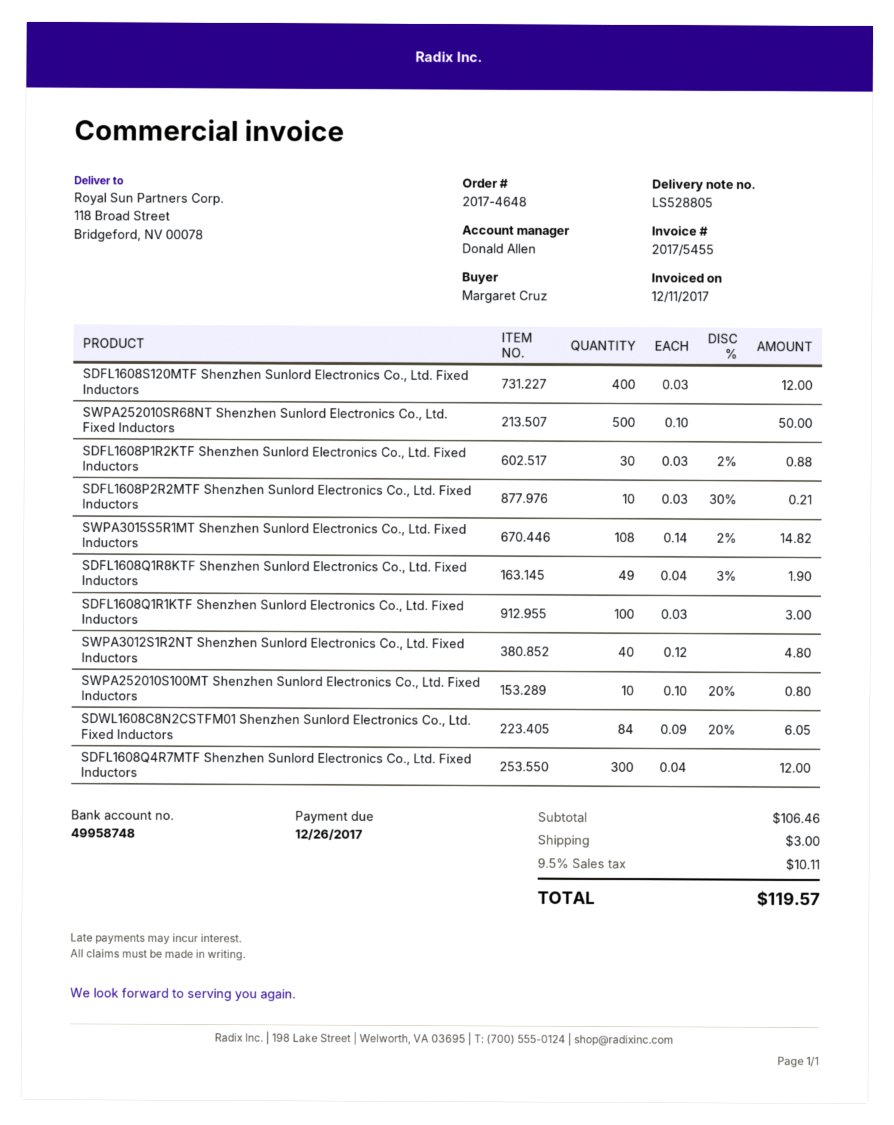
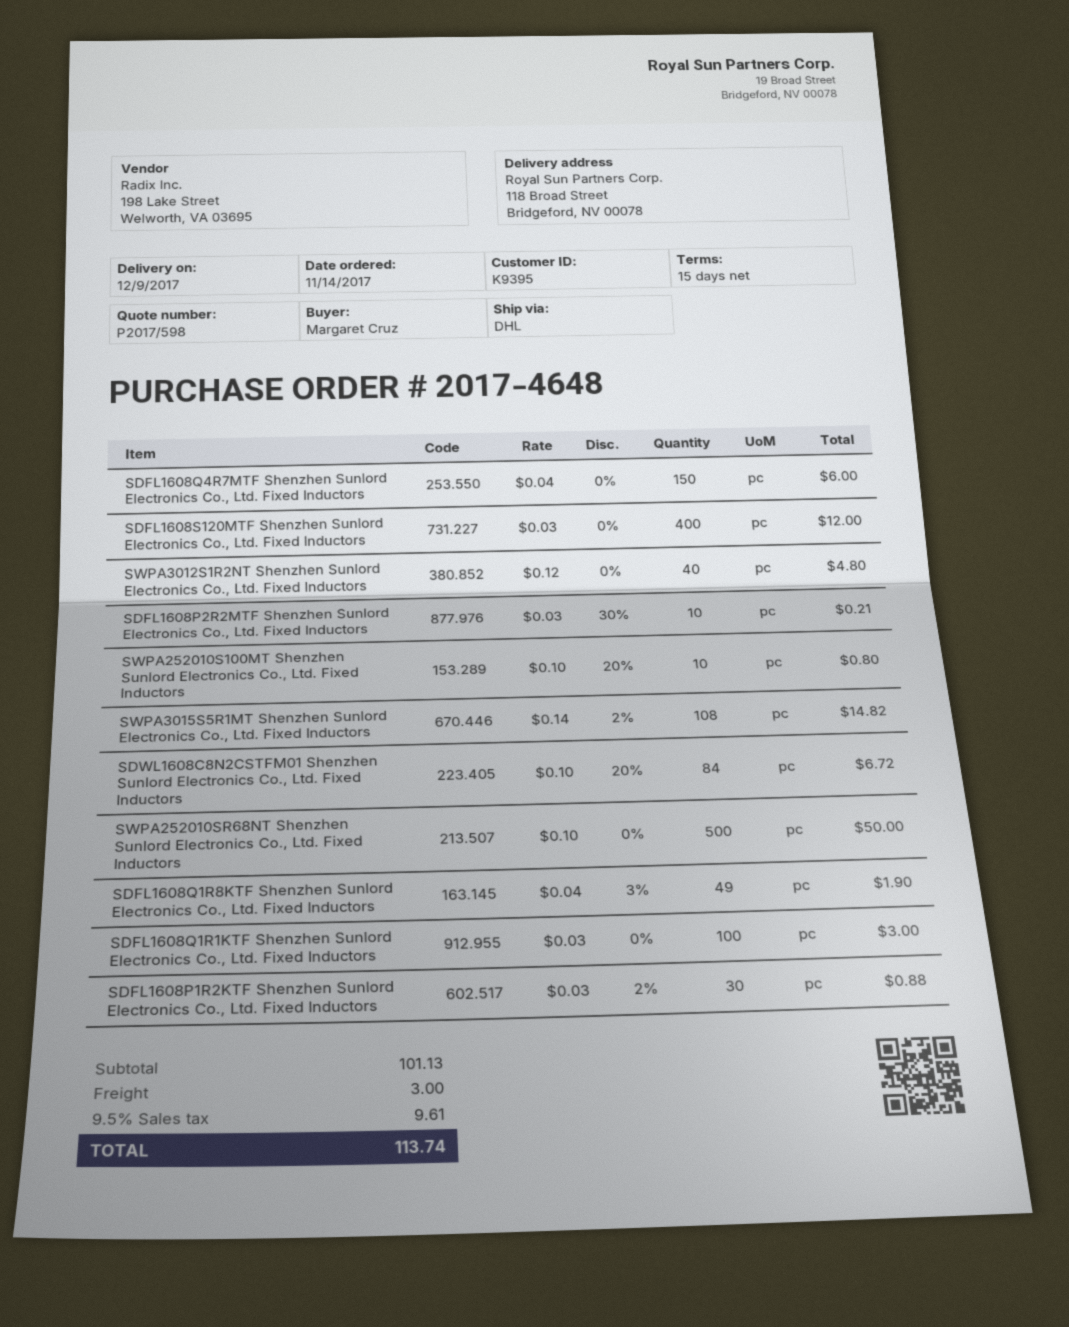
SDWL1608C8N2CSTFM01 Shenzhen Sunlord Electronics Co., Ltd. Fixed Inductors: 84 x 0.09 - 20% = 6.05 -> 84 x 0.10 - 20% = 6.72
SDFL1608Q4R7MTF Shenzhen Sunlord Electronics Co., Ltd. Fixed Inductors: 300 x 0.04 = 12.00 -> 150 x 0.04 = 6.00
subtotal: 106.46 -> 101.13
tax: 9.5% = 10.11 -> 9.5% = 9.61
total: 119.57 -> 113.74

